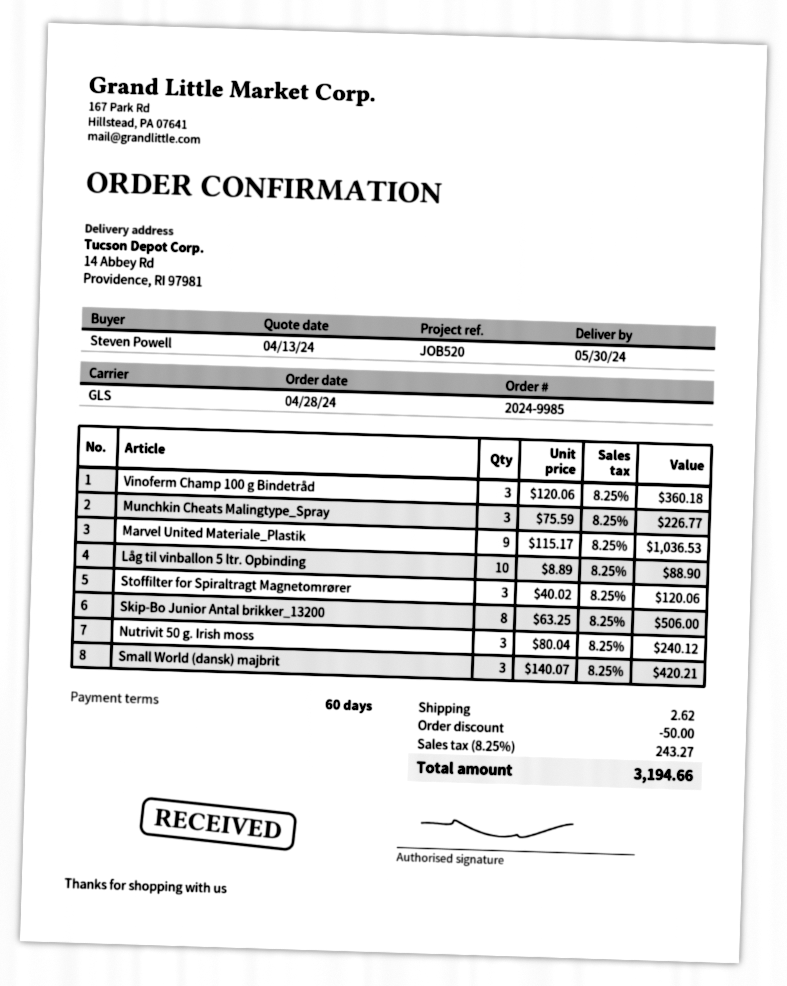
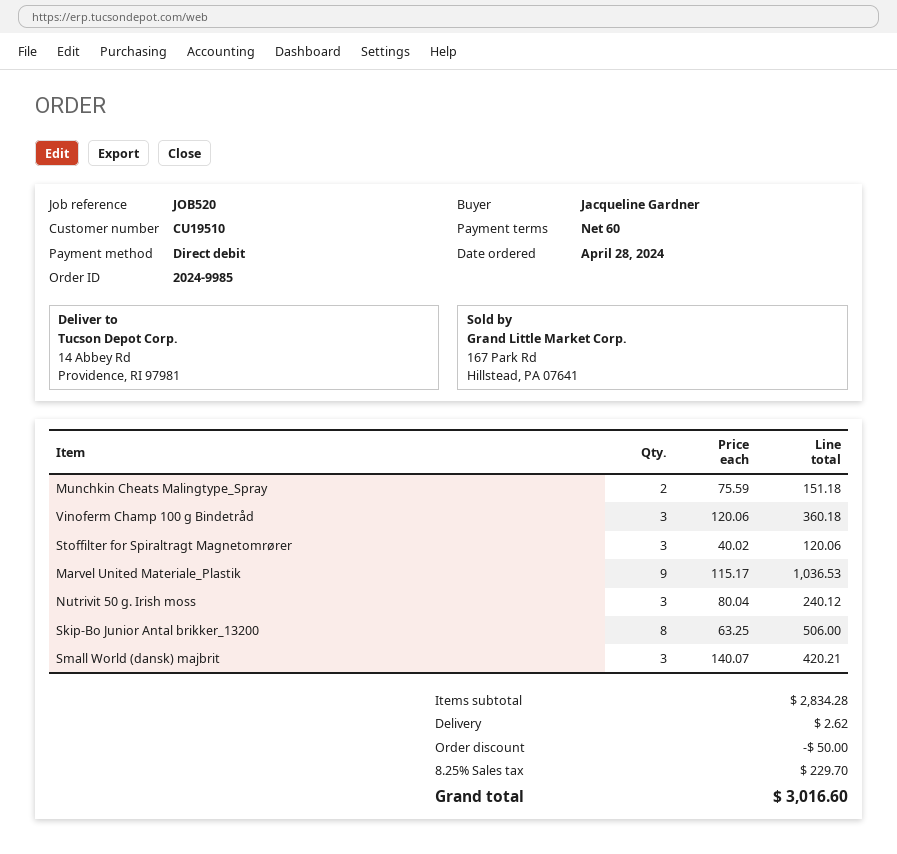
ordered by: Steven Powell -> Jacqueline Gardner
Munchkin Cheats Malingtype_Spray: 3 x 75.59 = 226.77 -> 2 x 75.59 = 151.18
Låg til vinballon 5 ltr. Opbinding: 10 x 8.89 = 88.90 -> none
tax: 8.25% = 243.27 -> 8.25% = 229.70
total: 3194.66 -> 3016.60

